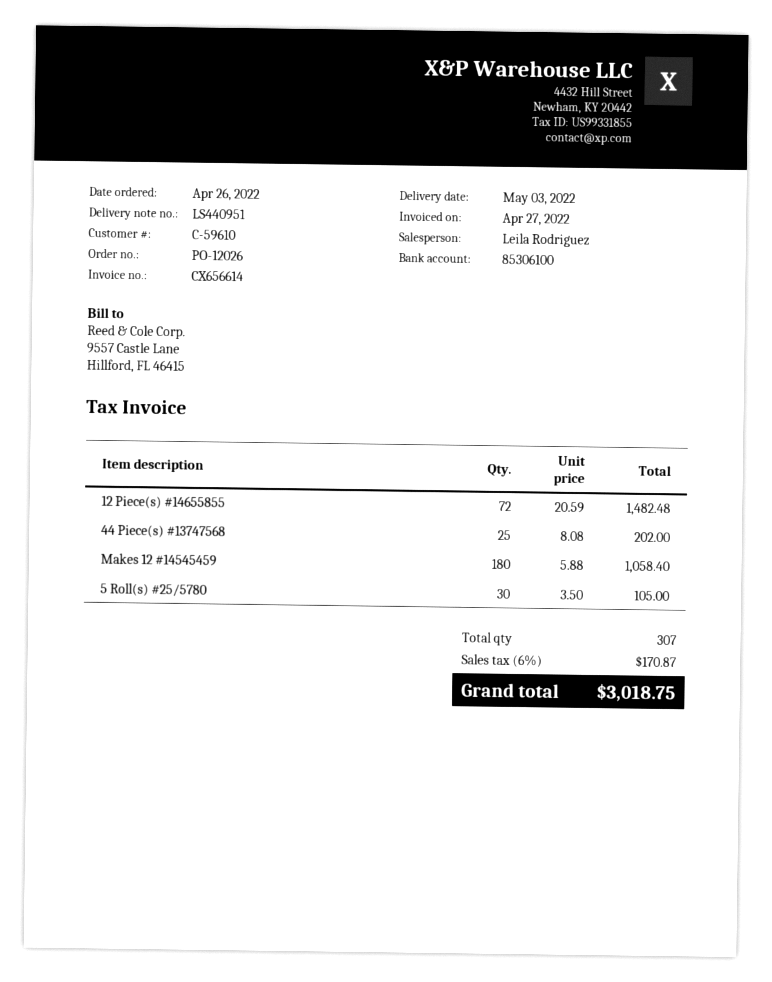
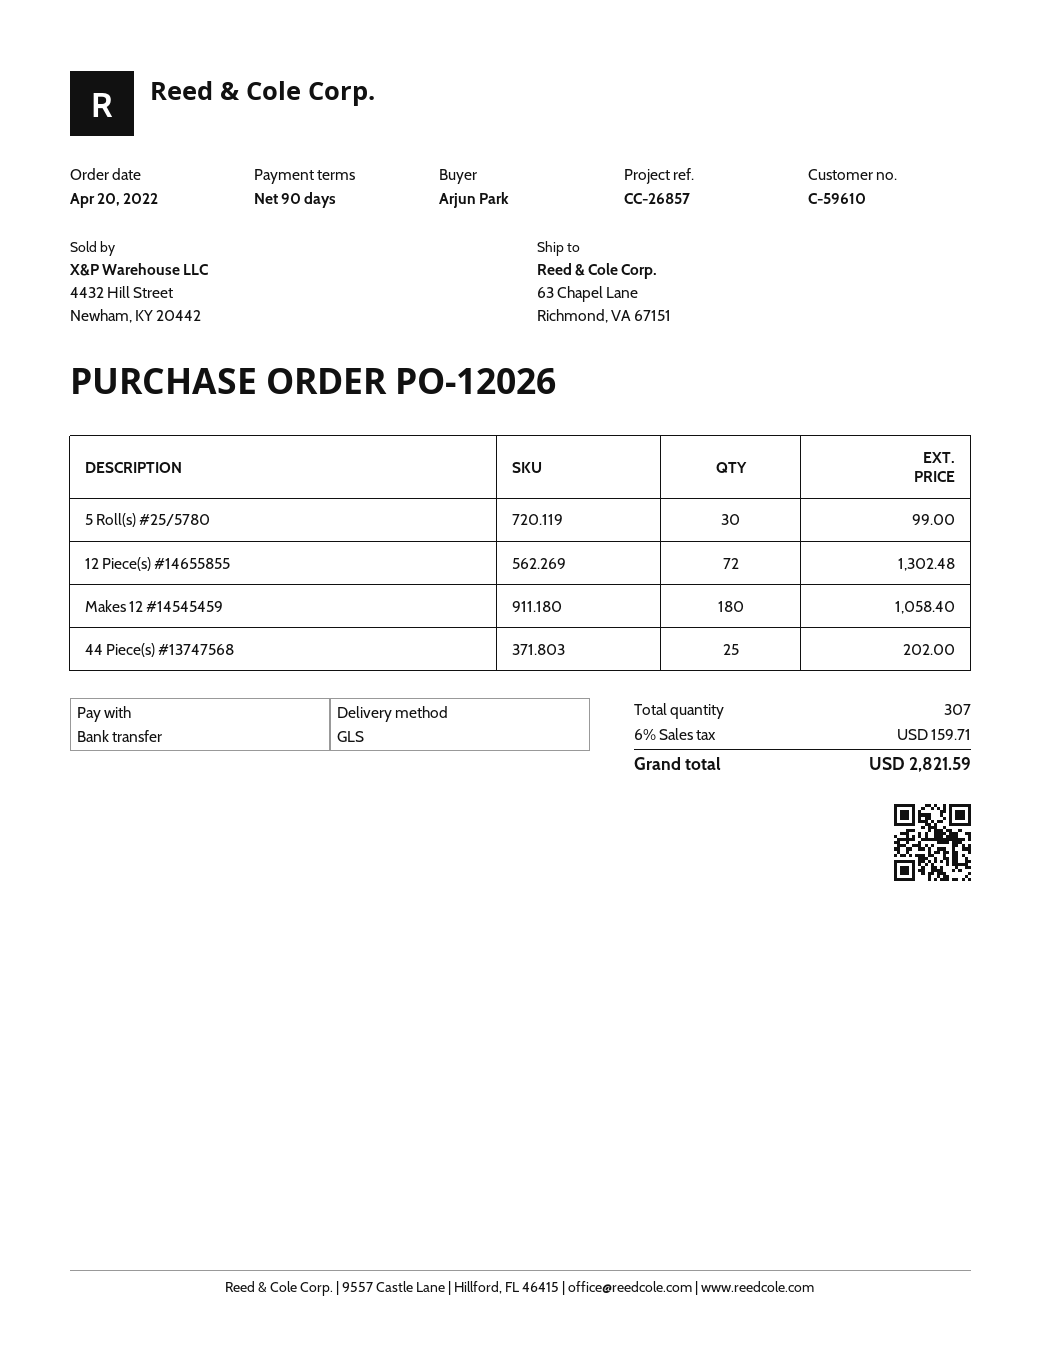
order date: 2022-04-26 -> 2022-04-20
12 Piece(s) #14655855: 72 for 1482.48 -> 72 for 1302.48
5 Roll(s) #25/5780: 30 for 105.00 -> 30 for 99.00
tax: 6% = 170.87 -> 6% = 159.71
total: 3018.75 -> 2821.59

